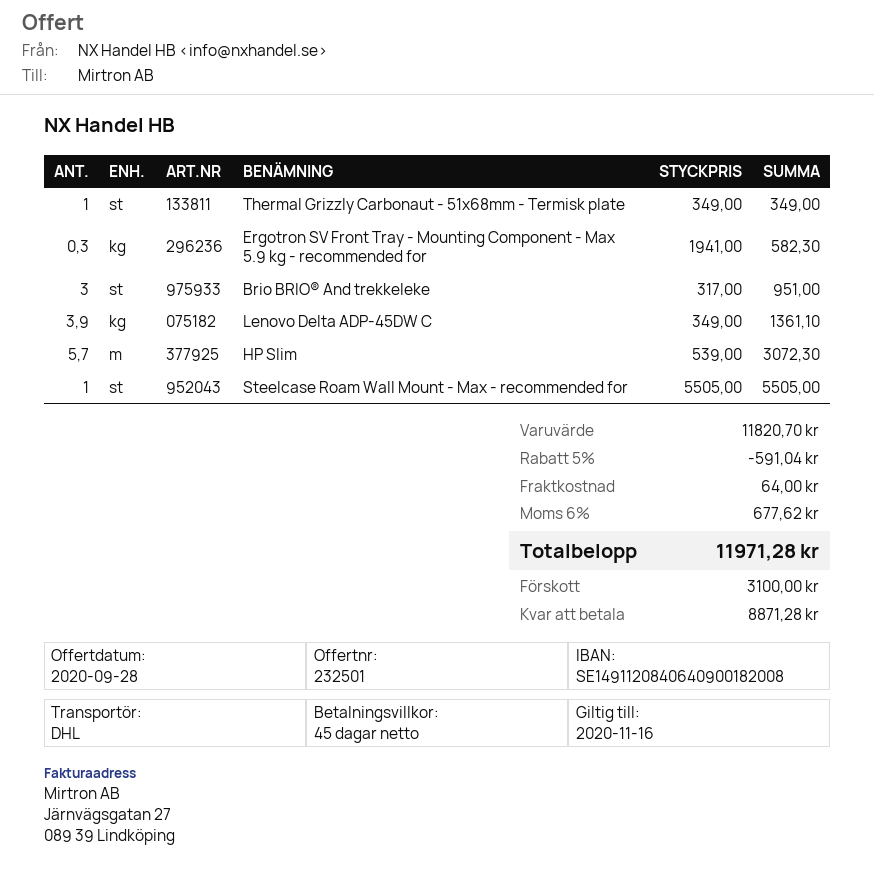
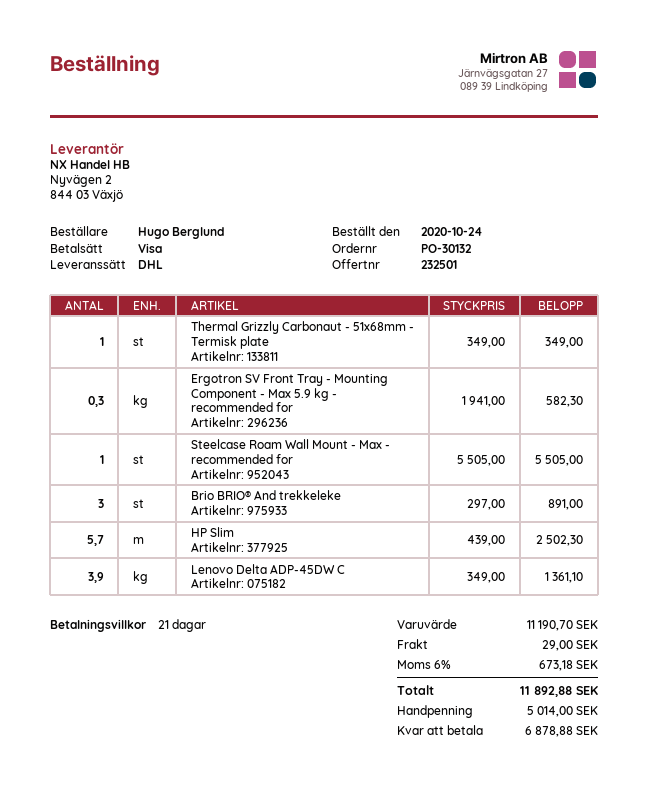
payment terms: 45 days -> 21 days
Brio BRIO® And trekkeleke: 3 x 317.00 = 951.00 -> 3 x 297.00 = 891.00
HP Slim: 5.7 x 539.00 = 3072.30 -> 5.7 x 439.00 = 2502.30
subtotal: 11820.70 -> 11190.70
discount: 5% = 591.04 -> none
shipping: 64.00 -> 29.00
tax: 6% = 677.62 -> 6% = 673.18
total: 11971.28 -> 11892.88
deposit: 3100.00 -> 5014.00
balance: 8871.28 -> 6878.88

